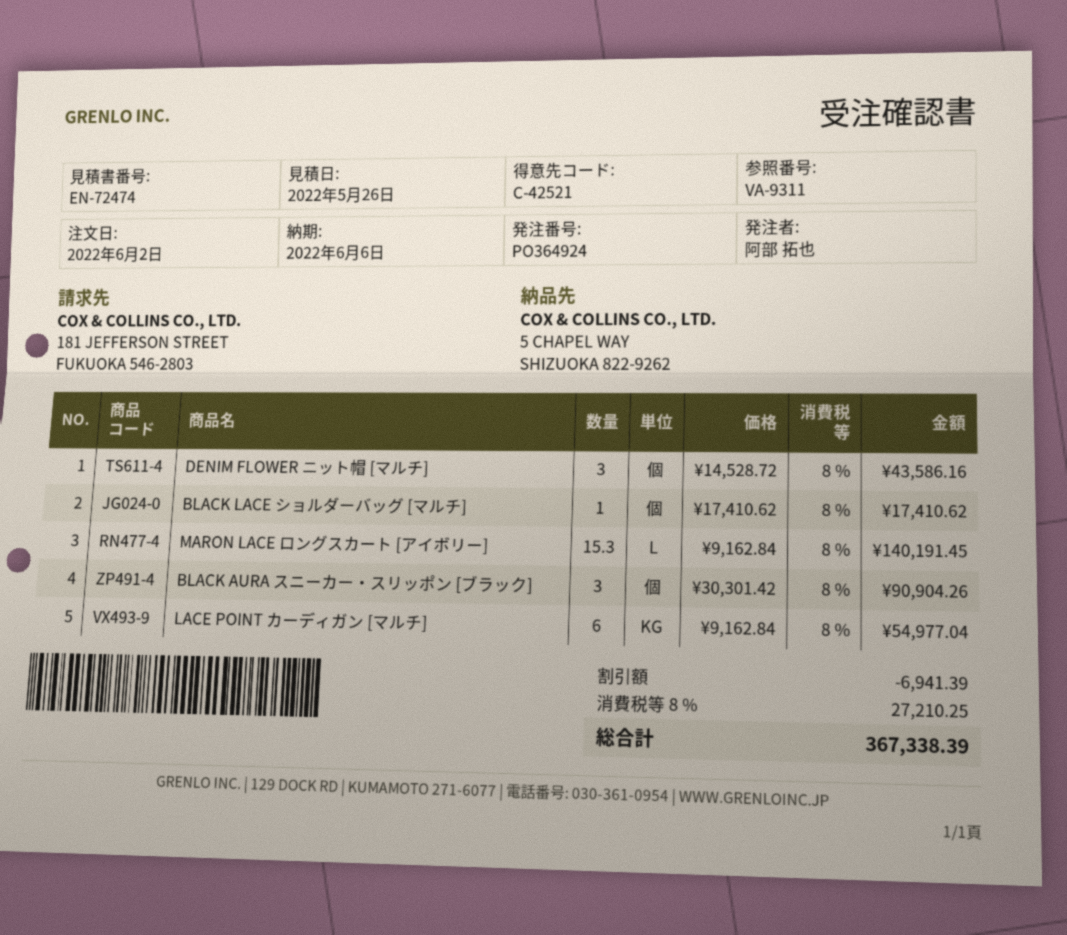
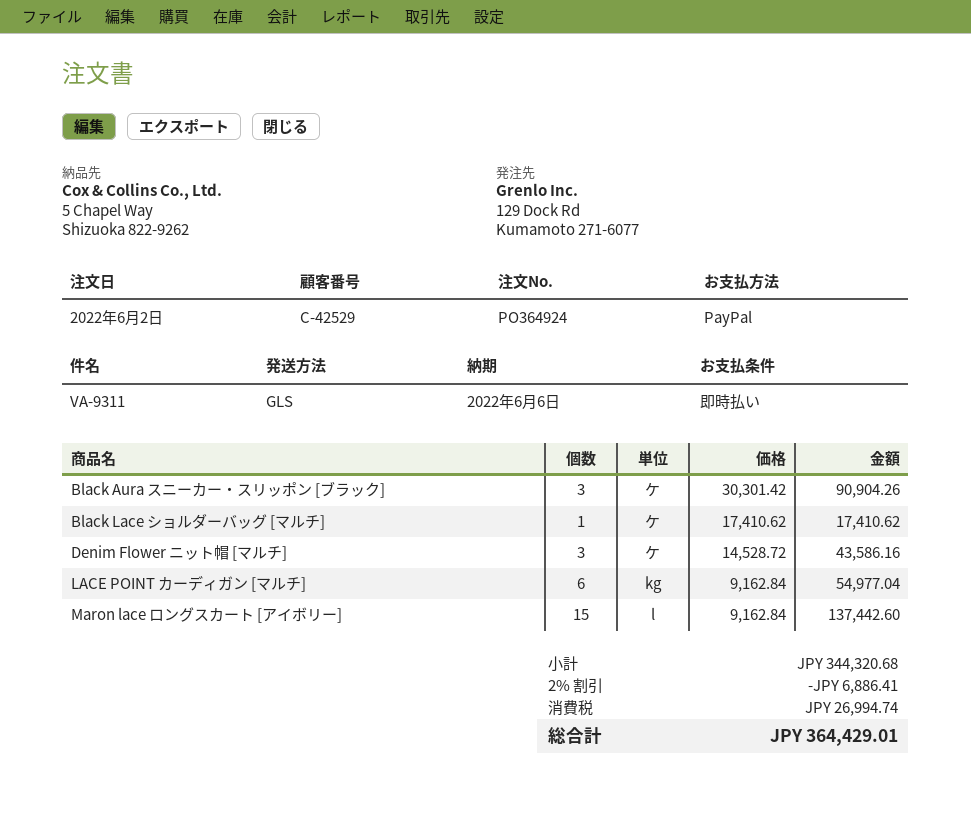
customer number: C-42521 -> C-42529
MARON LACE ロングスカート [アイボリー]: 15.3 x 9162.84 = 140191.45 -> 15 x 9162.84 = 137442.60
discount: 6941.39 -> 6886.41
tax: 27210.25 -> 26994.74
total: 367338.39 -> 364429.01

